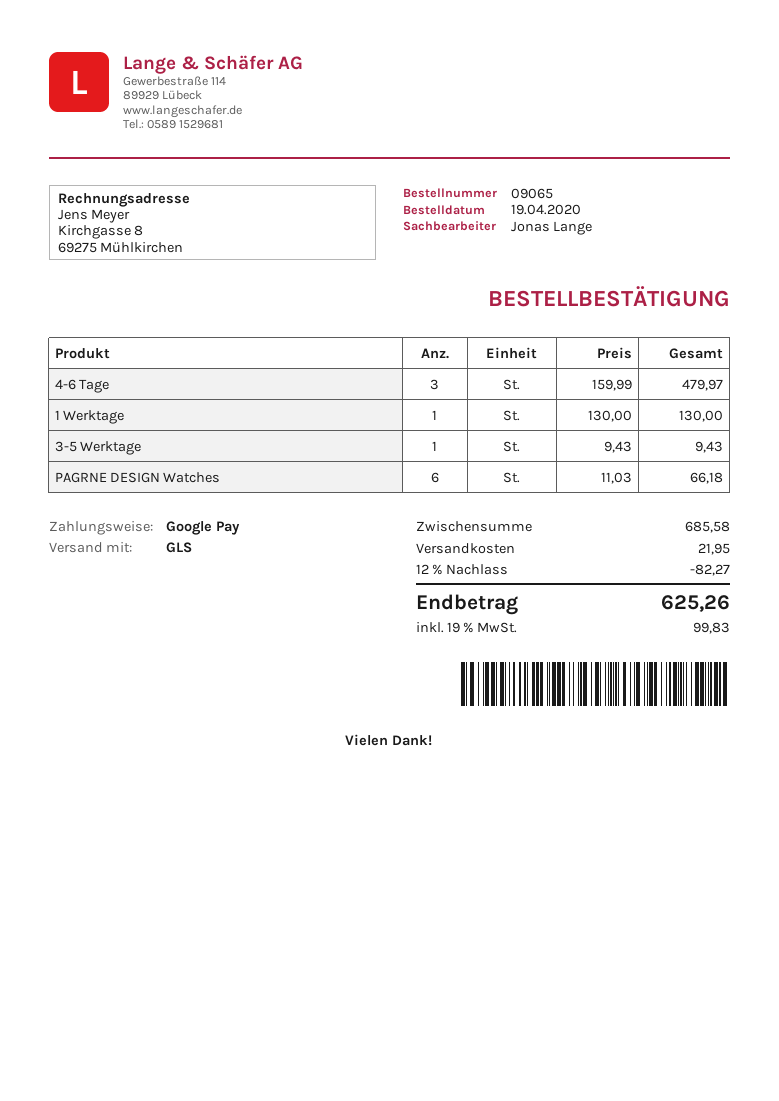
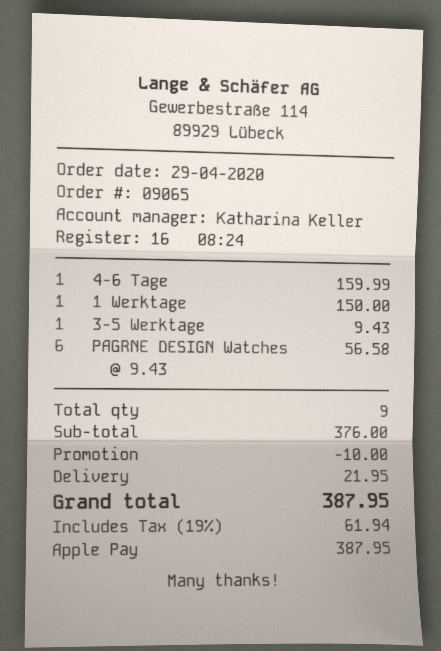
order date: 2020-04-19 -> 2020-04-29
sales rep: Jonas Lange -> Katharina Keller
payment method: Google Pay -> Apple Pay
4-6 Tage: 3 x 159.99 = 479.97 -> 1 x 159.99 = 159.99
1 Werktage: 1 x 130.00 = 130.00 -> 1 x 150.00 = 150.00
PAGRNE DESIGN Watches: 6 x 11.03 = 66.18 -> 6 x 9.43 = 56.58
subtotal: 685.58 -> 376.00
discount: 82.27 -> 10.00
tax: 19% = 99.83 -> 19% = 61.94
total: 625.26 -> 387.95

